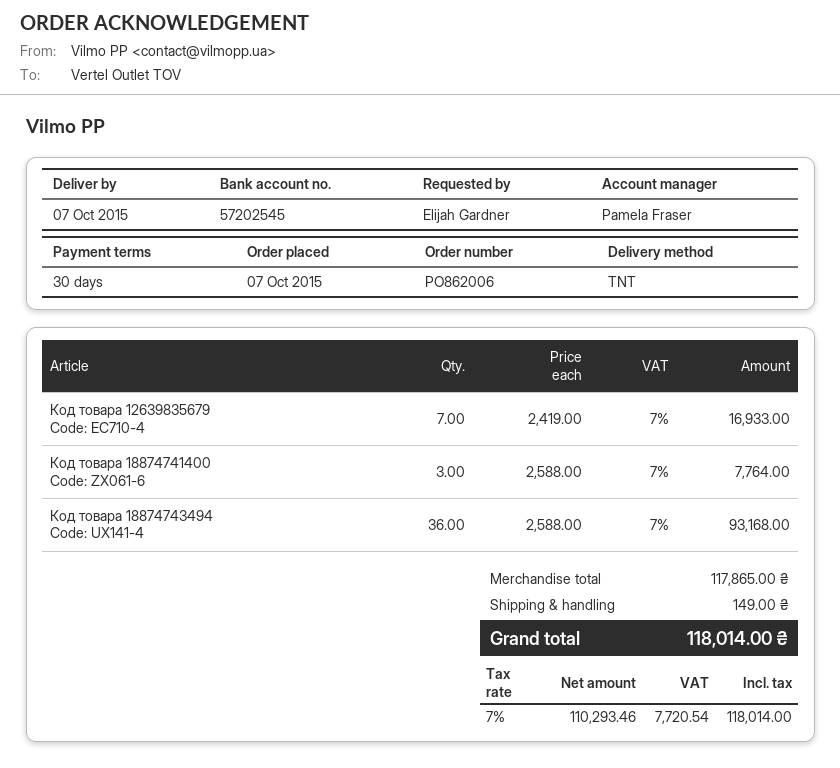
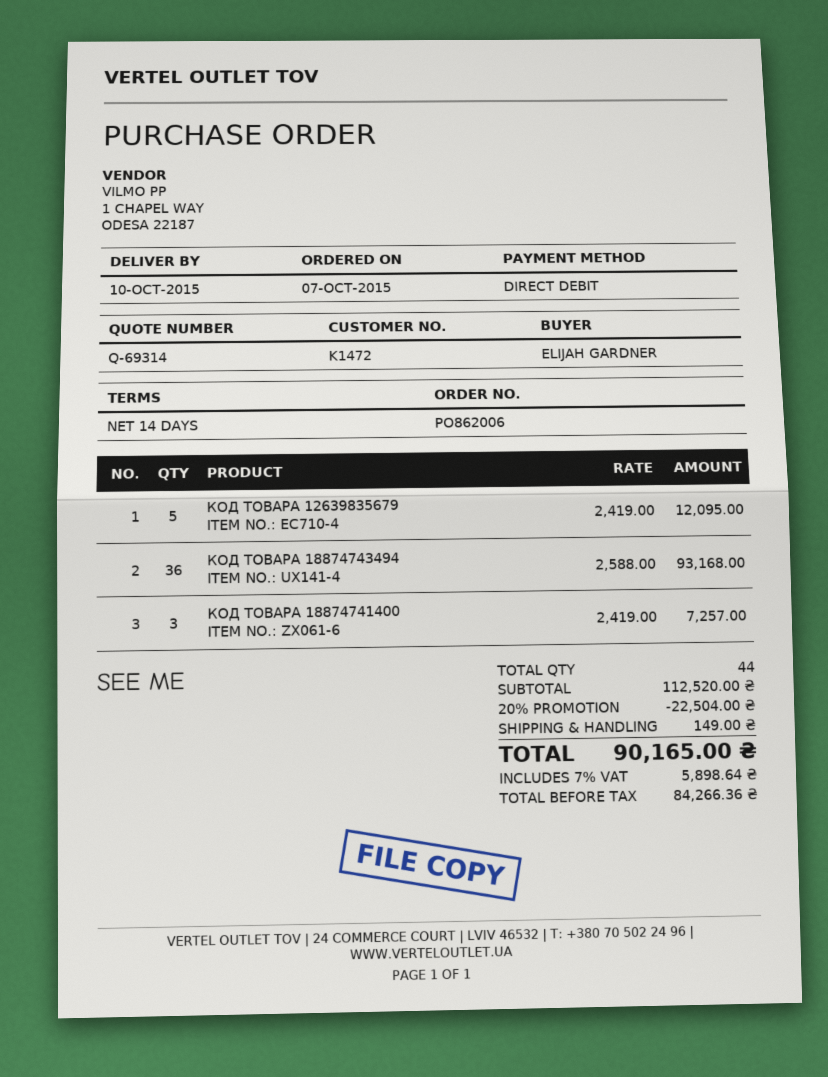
delivery date: 2015-10-07 -> 2015-10-10
payment terms: 30 days -> 14 days
Код товара 12639835679: 7 x 2419.00 = 16933.00 -> 5 x 2419.00 = 12095.00
Код товара 18874741400: 3 x 2588.00 = 7764.00 -> 3 x 2419.00 = 7257.00
subtotal: 117865.00 -> 112520.00
discount: none -> 20% = 22504.00
net: 110293.46 -> 84266.36
tax: 7% = 7720.54 -> 7% = 5898.64
total: 118014.00 -> 90165.00

